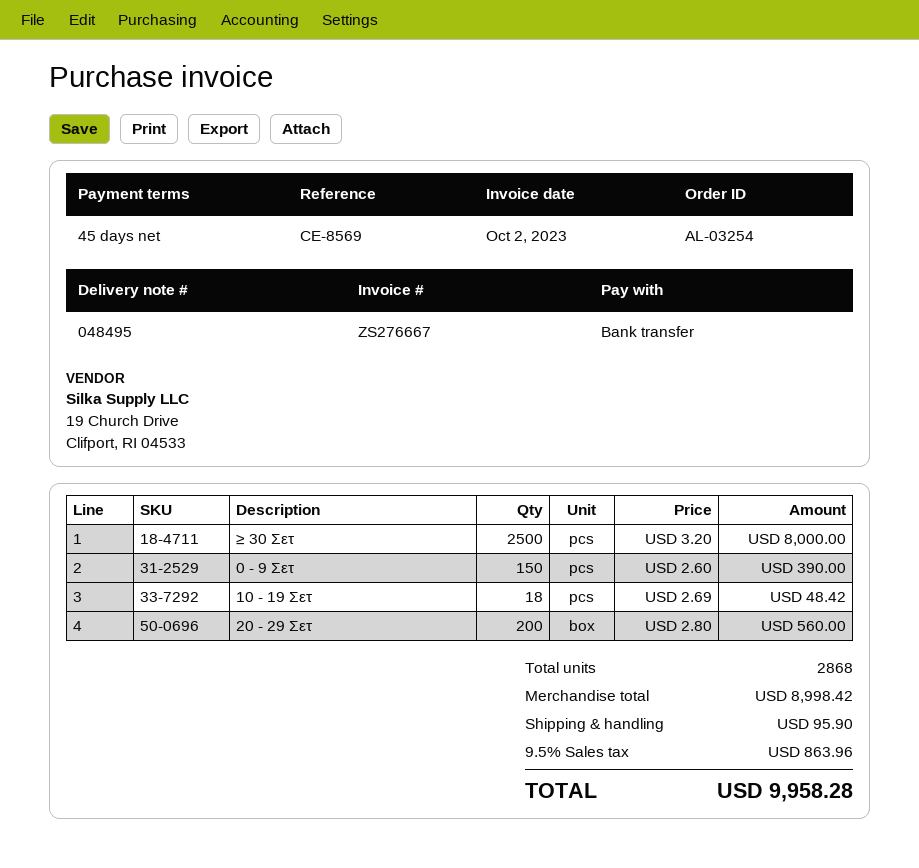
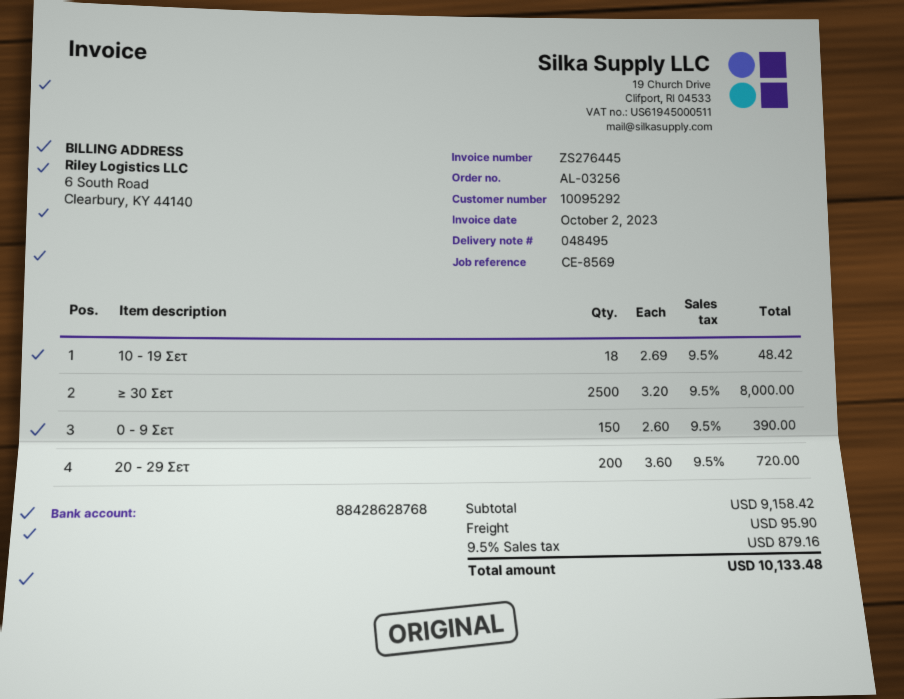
order number: AL-03254 -> AL-03256
invoice number: ZS276667 -> ZS276445
20 - 29 Σετ: 200 x 2.80 = 560.00 -> 200 x 3.60 = 720.00
subtotal: 8998.42 -> 9158.42
tax: 9.5% = 863.96 -> 9.5% = 879.16
total: 9958.28 -> 10133.48

